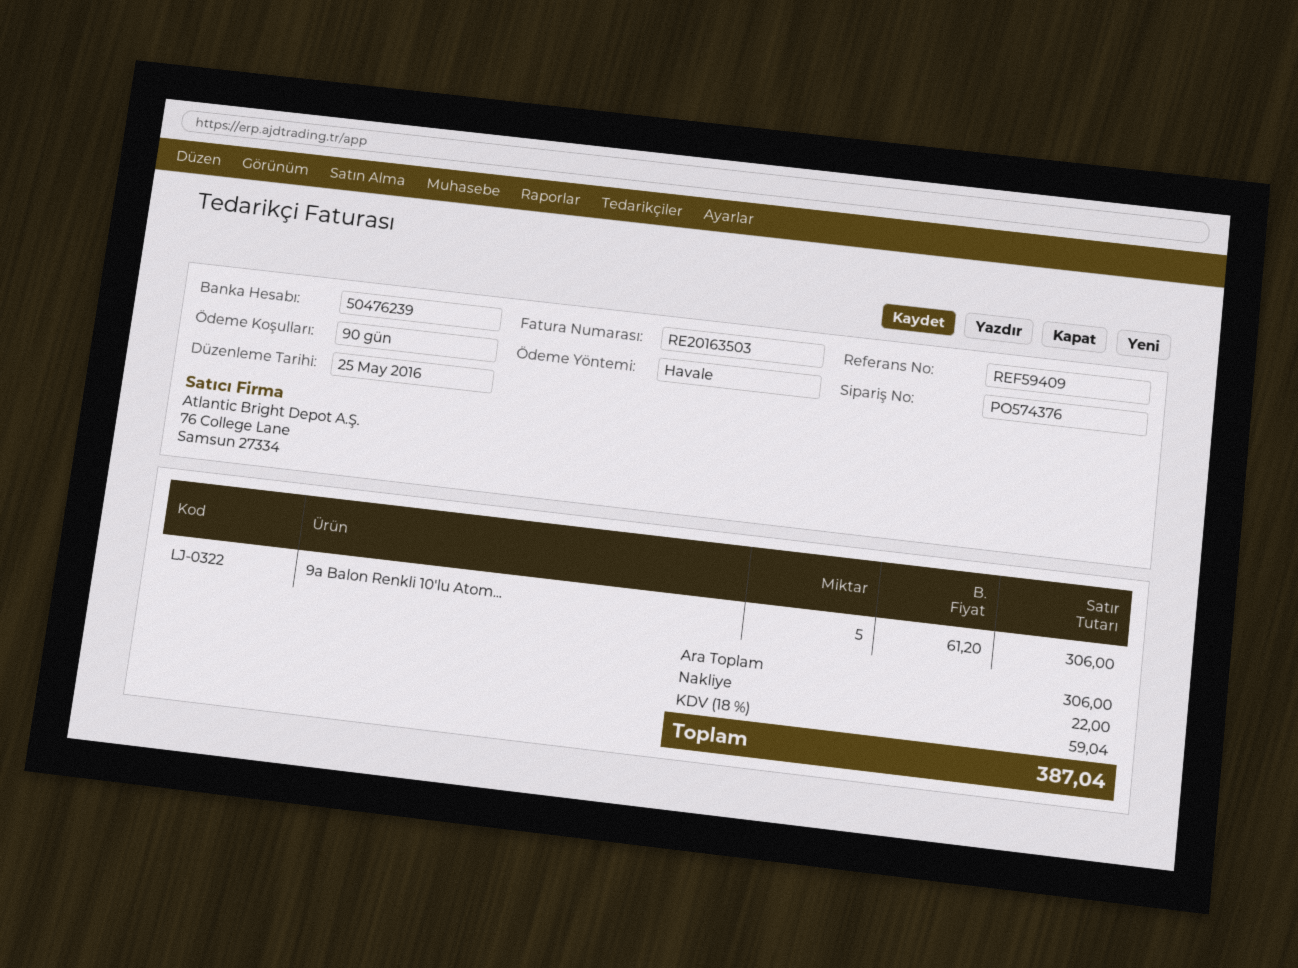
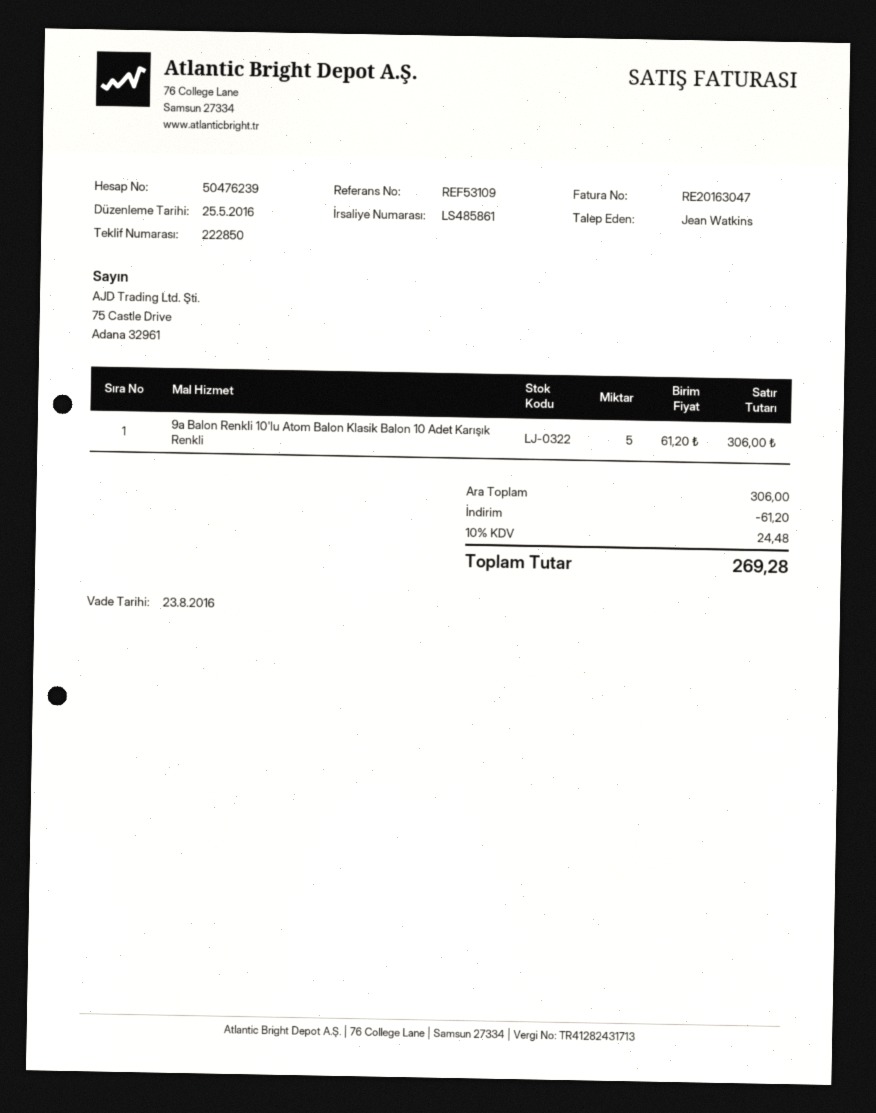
invoice number: RE20163503 -> RE20163047
reference: REF59409 -> REF53109
discount: none -> 61.20
shipping: 22.00 -> none
tax: 18% = 59.04 -> 10% = 24.48
total: 387.04 -> 269.28

